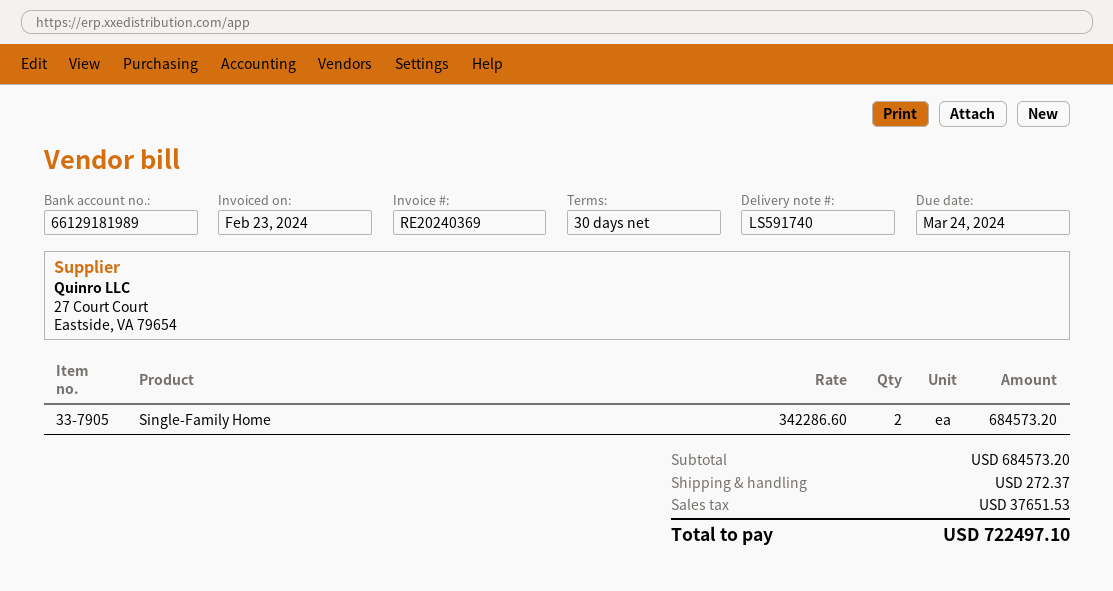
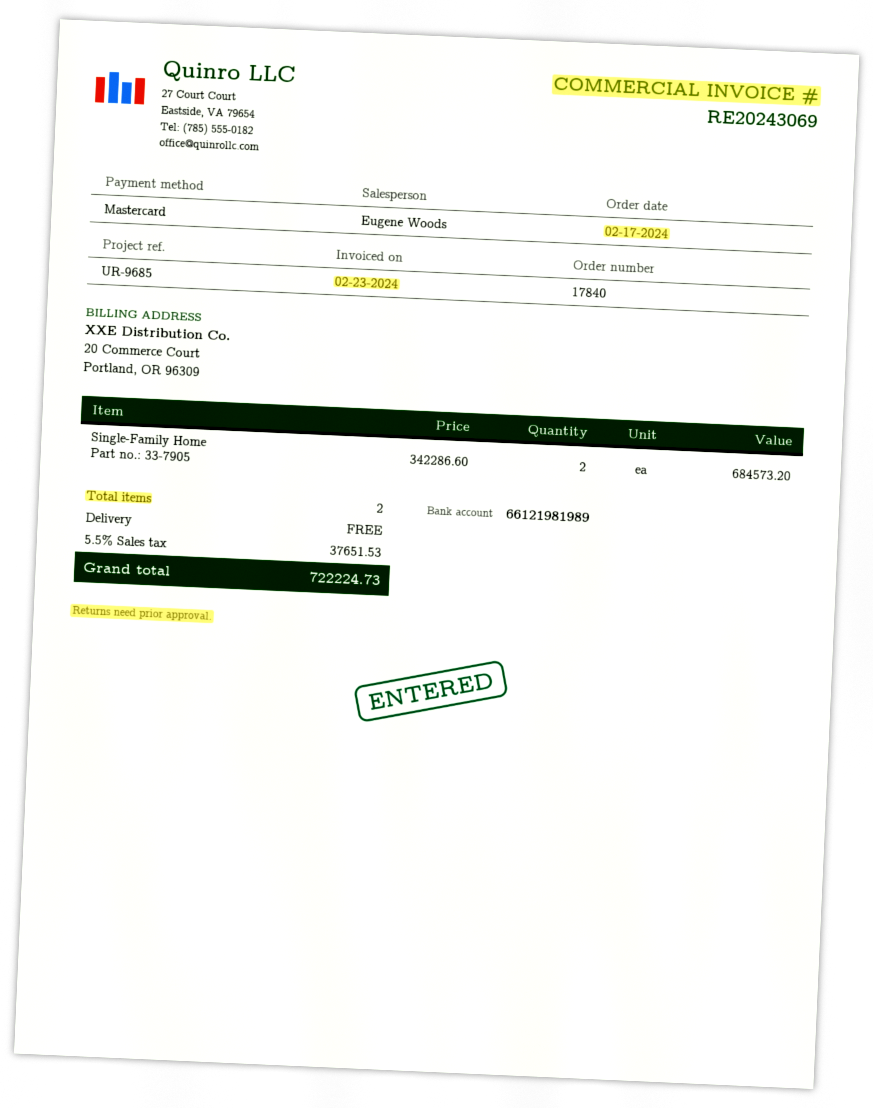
invoice number: RE20240369 -> RE20243069
bank account: 66129181989 -> 66121981989
shipping: 272.37 -> 0.00
total: 722497.10 -> 722224.73

